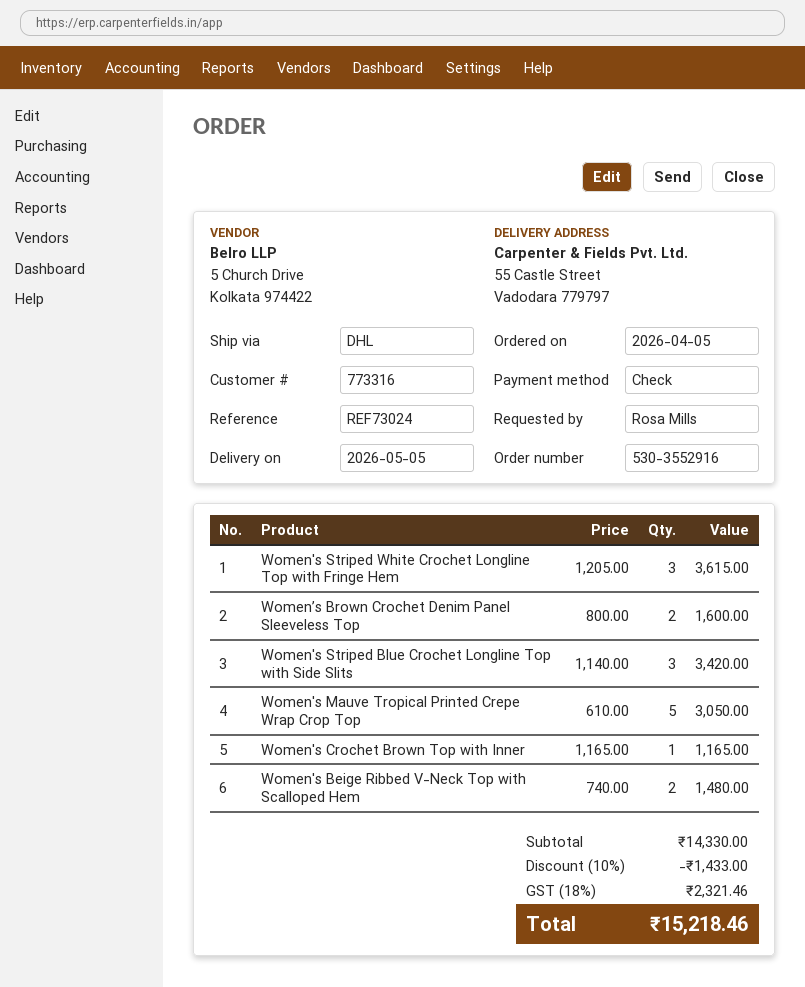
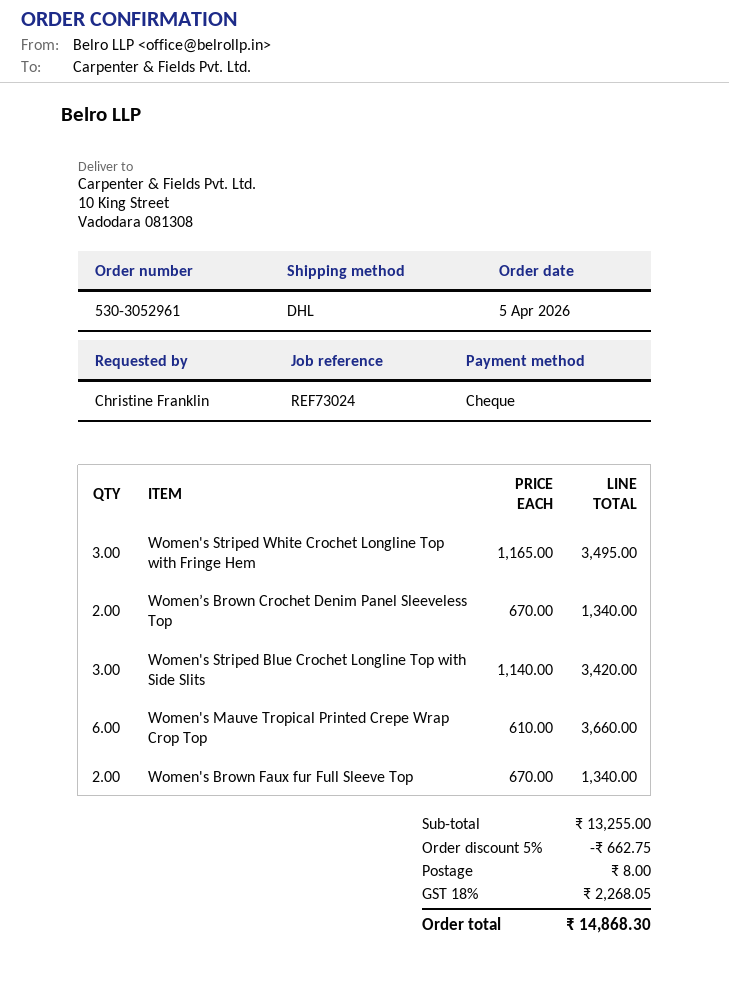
order number: 530-3552916 -> 530-3052961
ordered by: Rosa Mills -> Christine Franklin
ship to: 55 Castle Street, Vadodara 779797 -> 10 King Street, Vadodara 081308
Women's Striped White Crochet Longline Top with Fringe Hem: 3 x 1205.00 = 3615.00 -> 3 x 1165.00 = 3495.00
Women’s Brown Crochet Denim Panel Sleeveless Top: 2 x 800.00 = 1600.00 -> 2 x 670.00 = 1340.00
Women's Mauve Tropical Printed Crepe Wrap Crop Top: 5 x 610.00 = 3050.00 -> 6 x 610.00 = 3660.00
Women's Crochet Brown Top with Inner: 1 x 1165.00 = 1165.00 -> none
Women's Beige Ribbed V-Neck Top with Scalloped Hem: 2 x 740.00 = 1480.00 -> none
Women's Brown Faux fur Full Sleeve Top: none -> 2 x 670.00 = 1340.00
subtotal: 14330.00 -> 13255.00
discount: 10% = 1433.00 -> 5% = 662.75
shipping: none -> 8.00
tax: 18% = 2321.46 -> 18% = 2268.05
total: 15218.46 -> 14868.30

